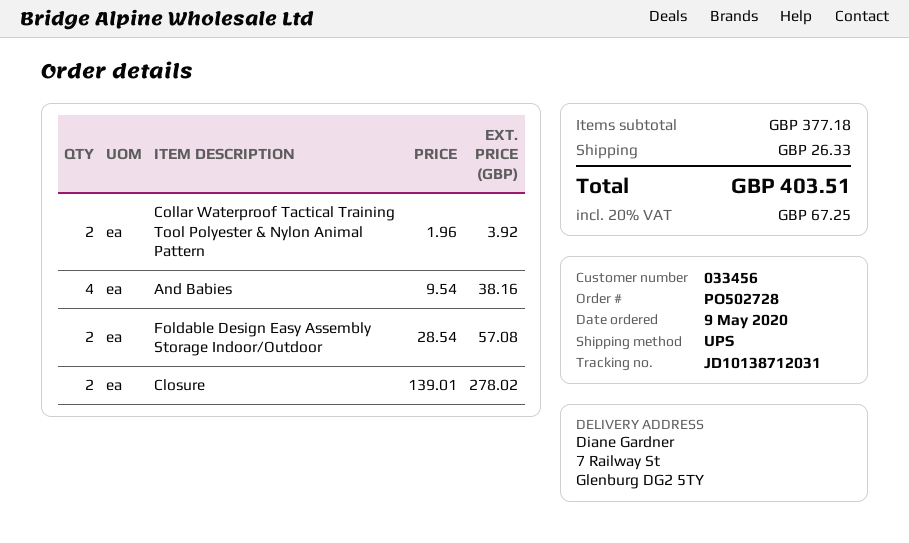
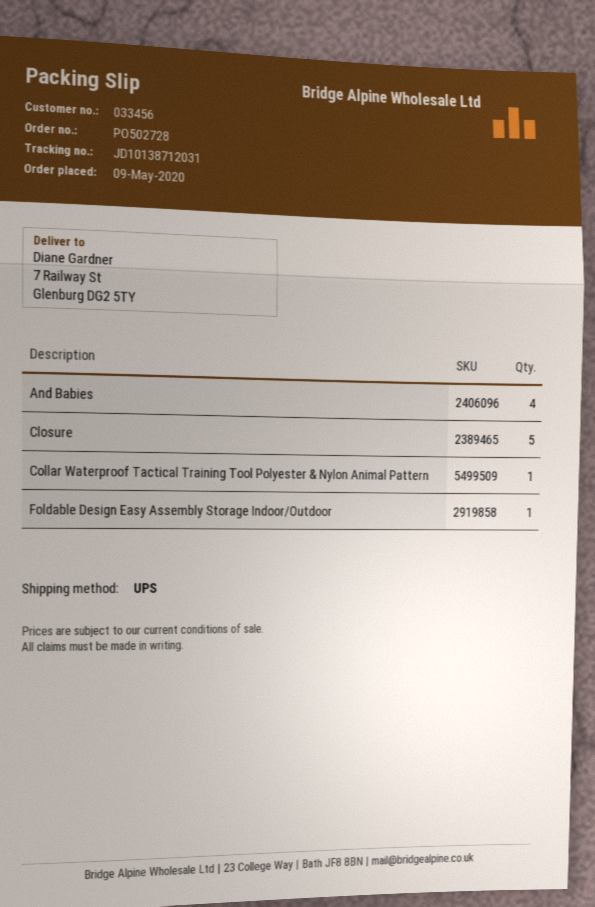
Collar Waterproof Tactical Training Tool Polyester & Nylon Animal Pattern: 2 -> 1
Foldable Design Easy Assembly Storage Indoor/Outdoor: 2 -> 1
Closure: 2 -> 5

